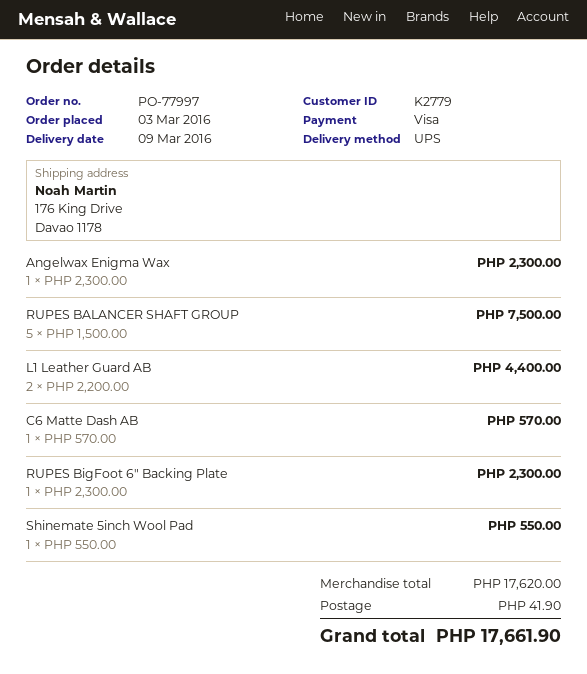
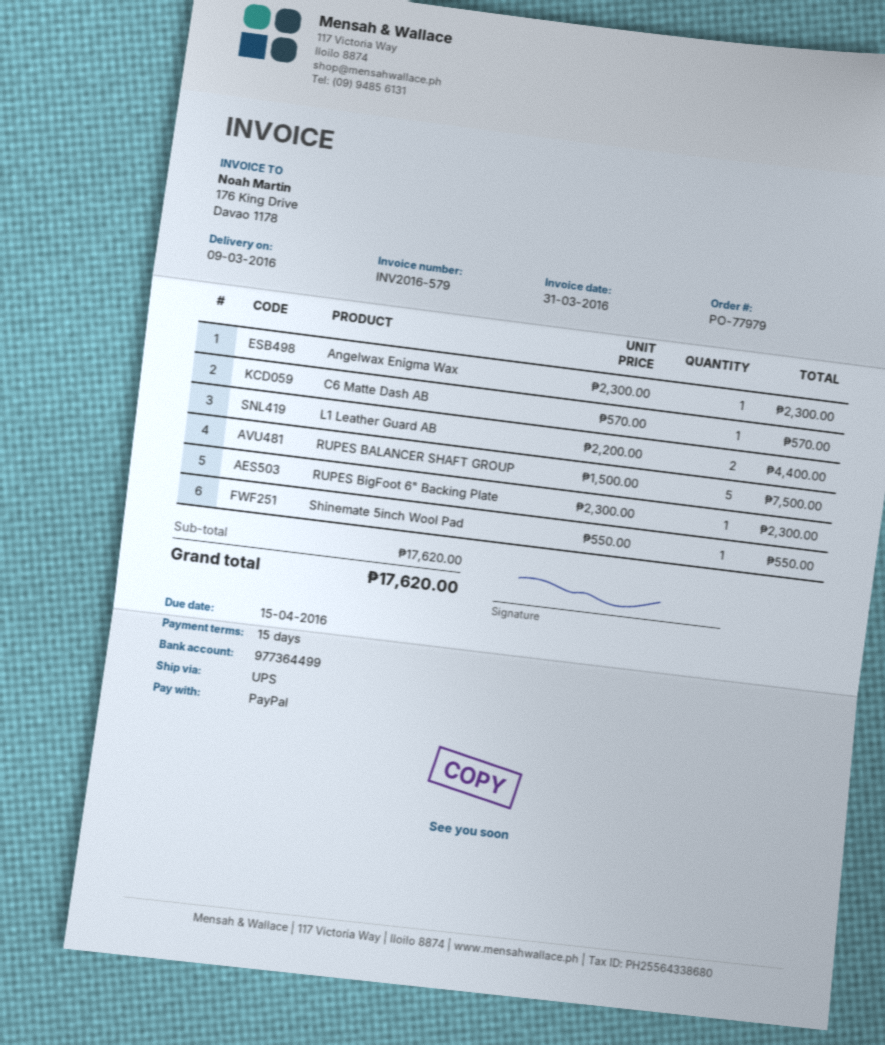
order number: PO-77997 -> PO-77979
payment method: Visa -> PayPal
shipping: 41.90 -> none
total: 17661.90 -> 17620.00

